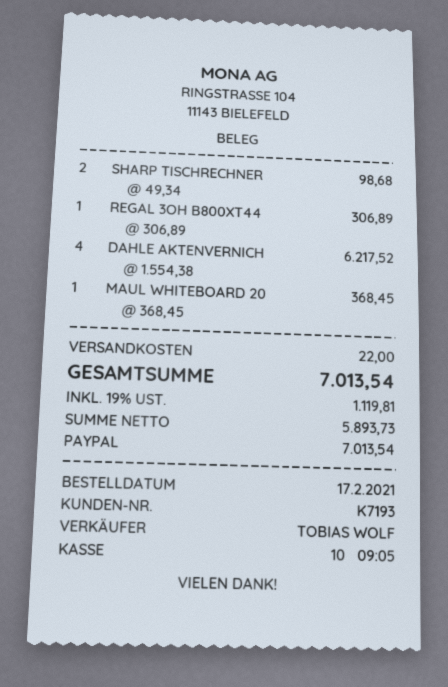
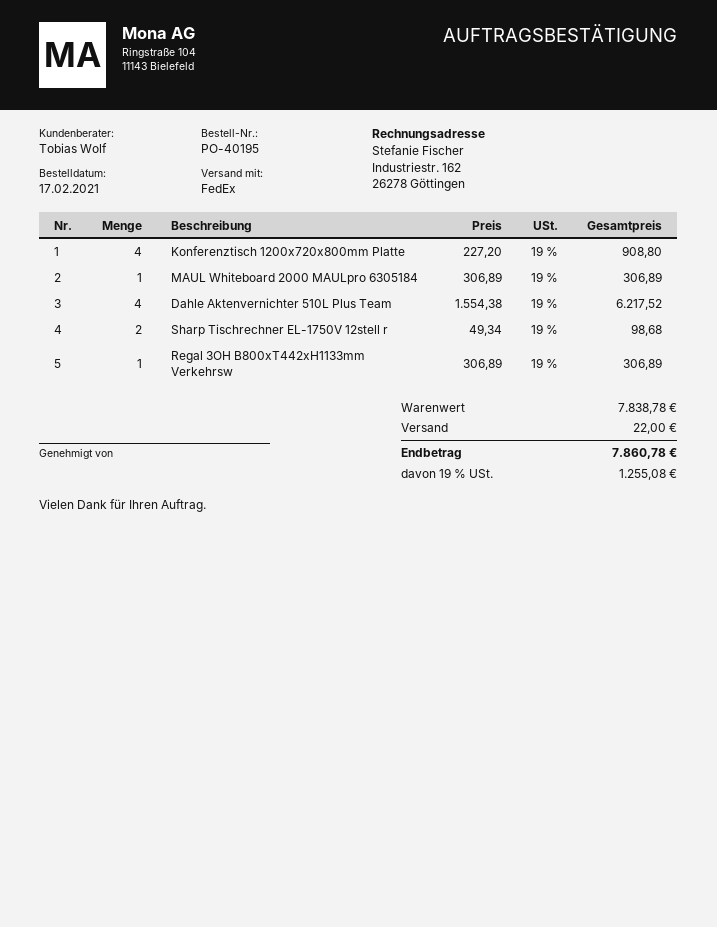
MAUL WHITEBOARD 20: 1 x 368.45 = 368.45 -> 1 x 306.89 = 306.89
Konferenztisch 1200x720x800mm Platte: none -> 4 x 227.20 = 908.80
tax: 19% = 1119.81 -> 19% = 1255.08
total: 7013.54 -> 7860.78

